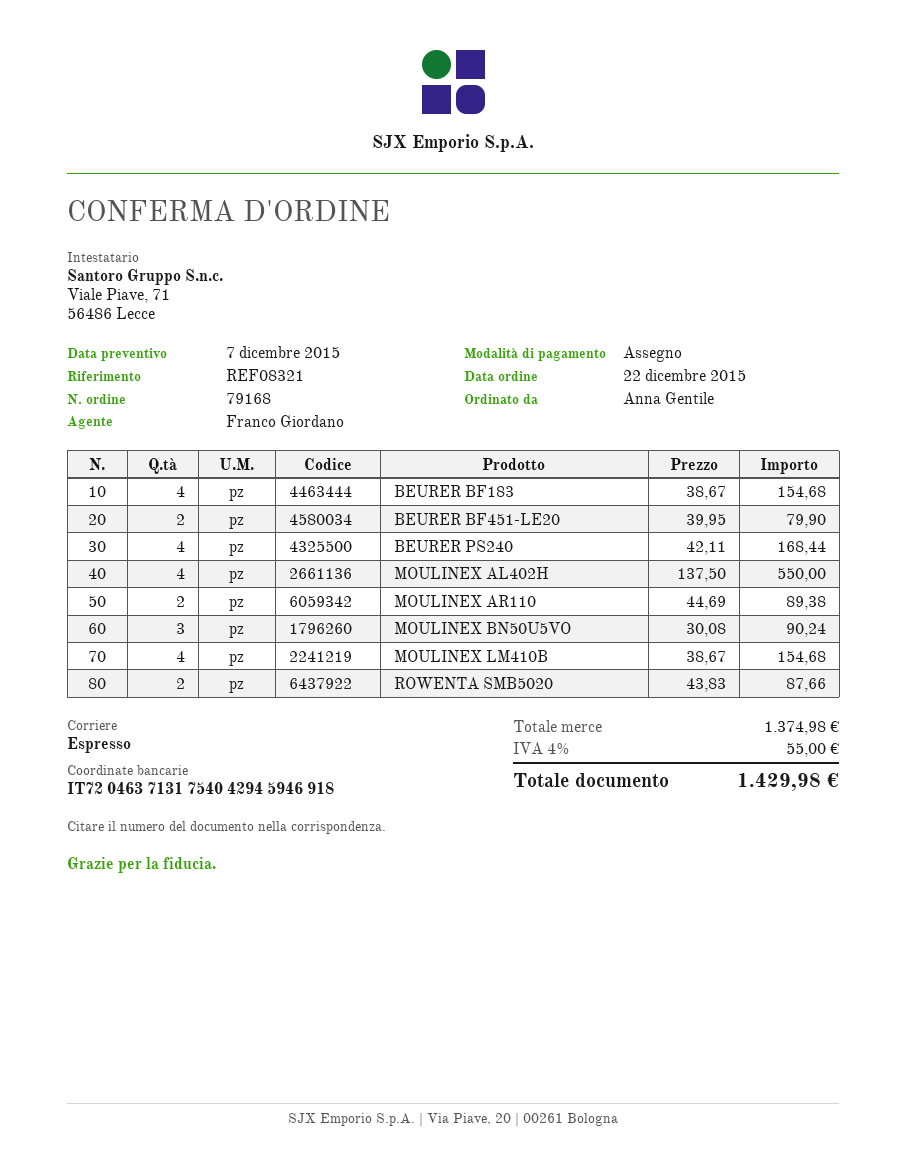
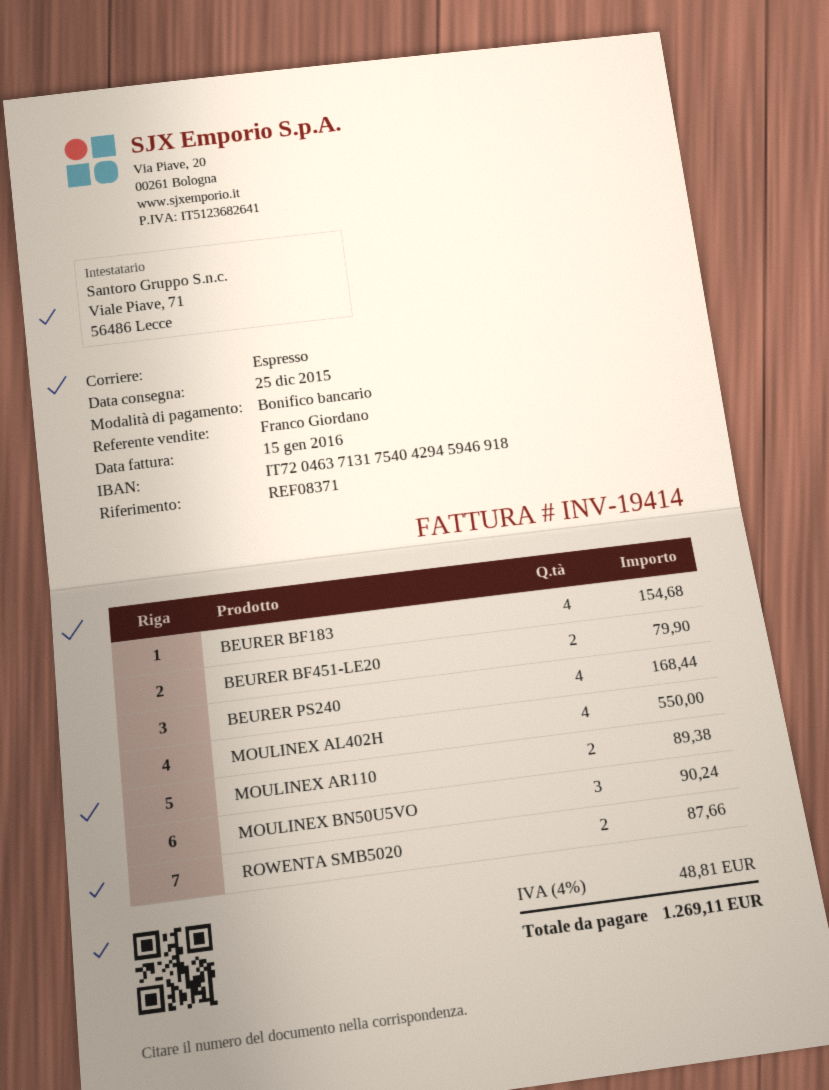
reference: REF08321 -> REF08371
payment method: cheque -> bank transfer
MOULINEX LM410B: 4 for 154.68 -> none
tax: 4% = 55.00 -> 4% = 48.81
total: 1429.98 -> 1269.11

